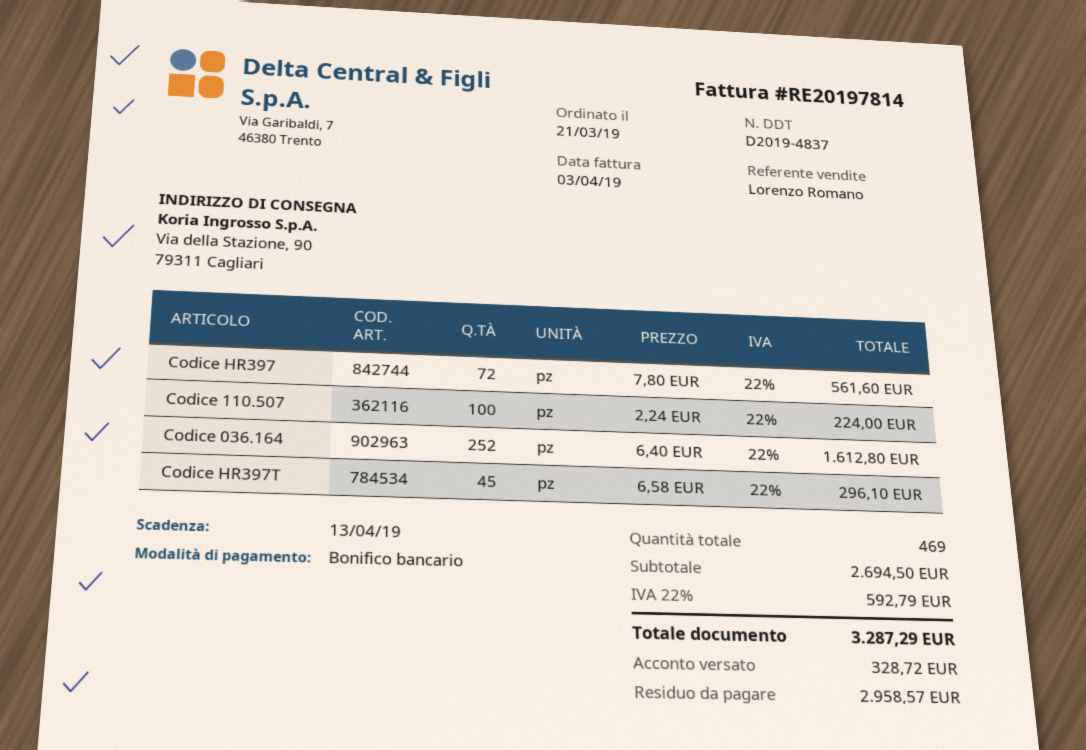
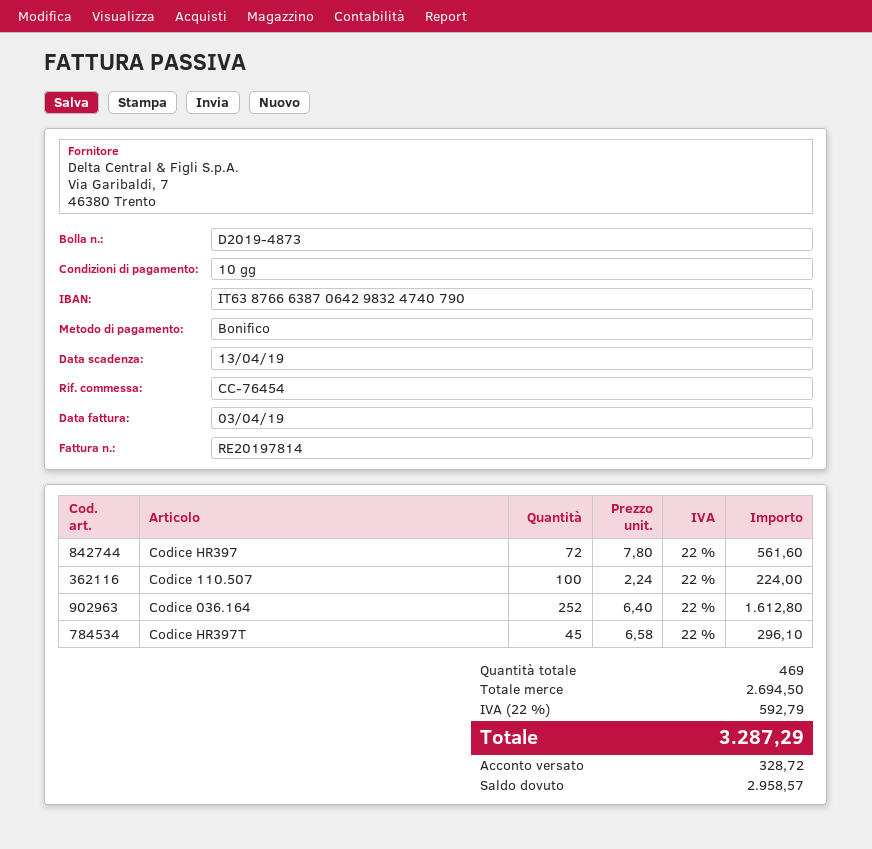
delivery note number: D2019-4837 -> D2019-4873

